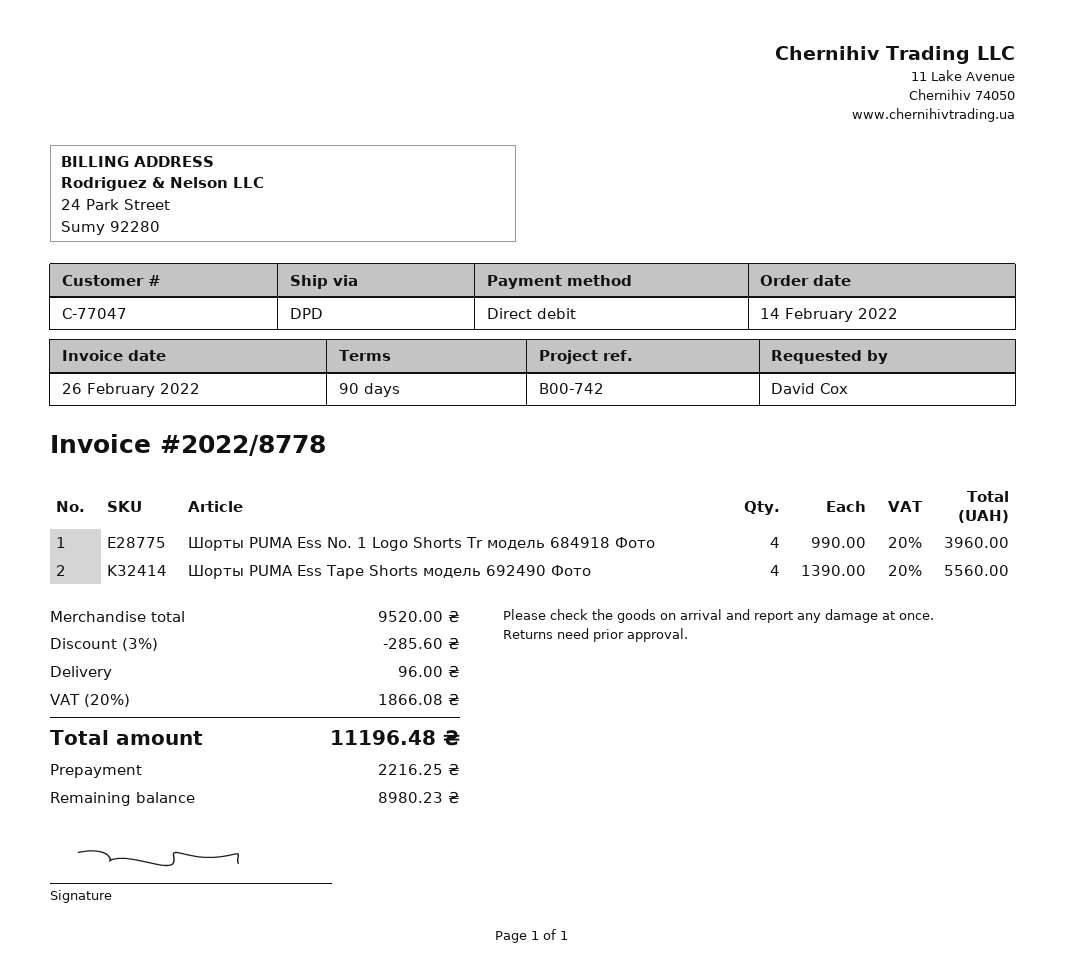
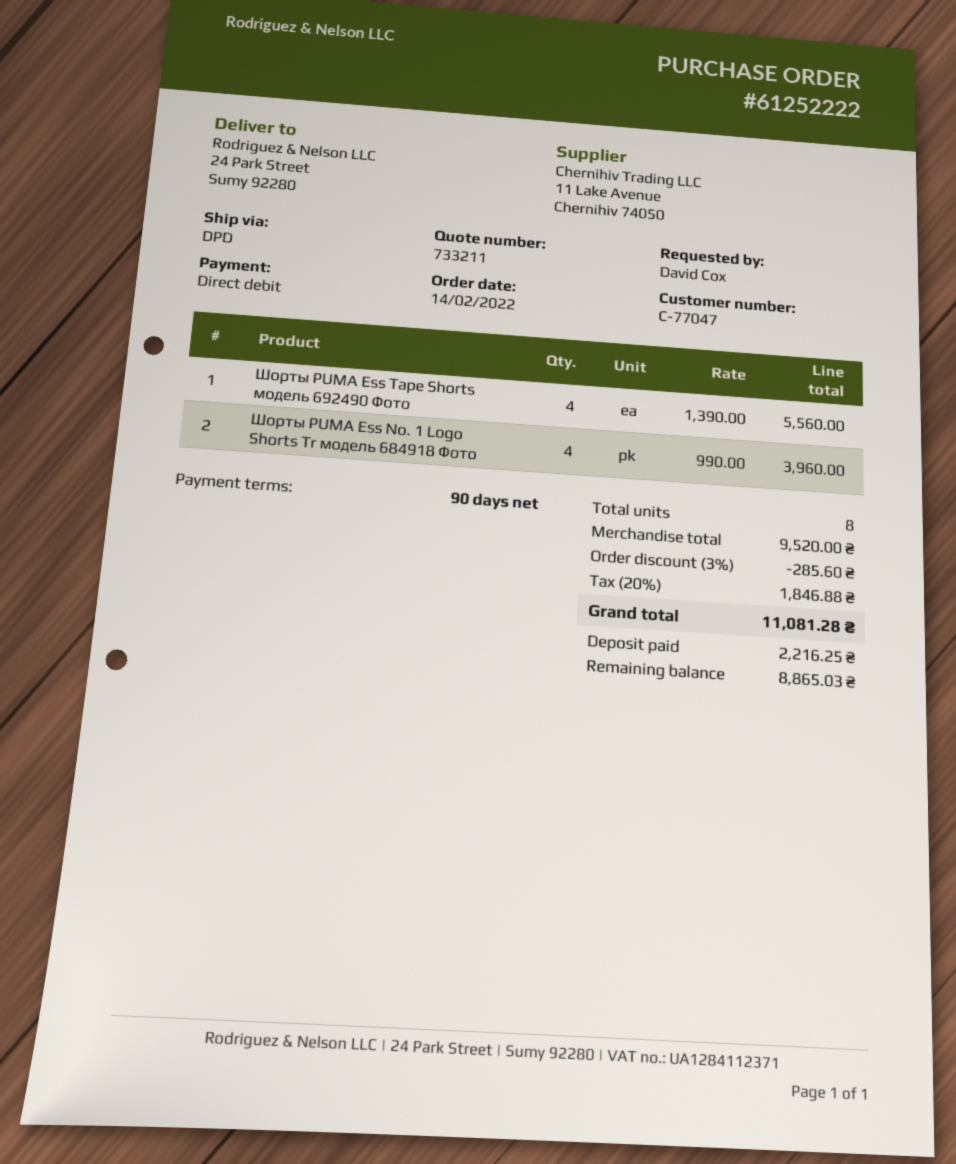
shipping: 96.00 -> none
tax: 20% = 1866.08 -> 20% = 1846.88
total: 11196.48 -> 11081.28
balance: 8980.23 -> 8865.03

